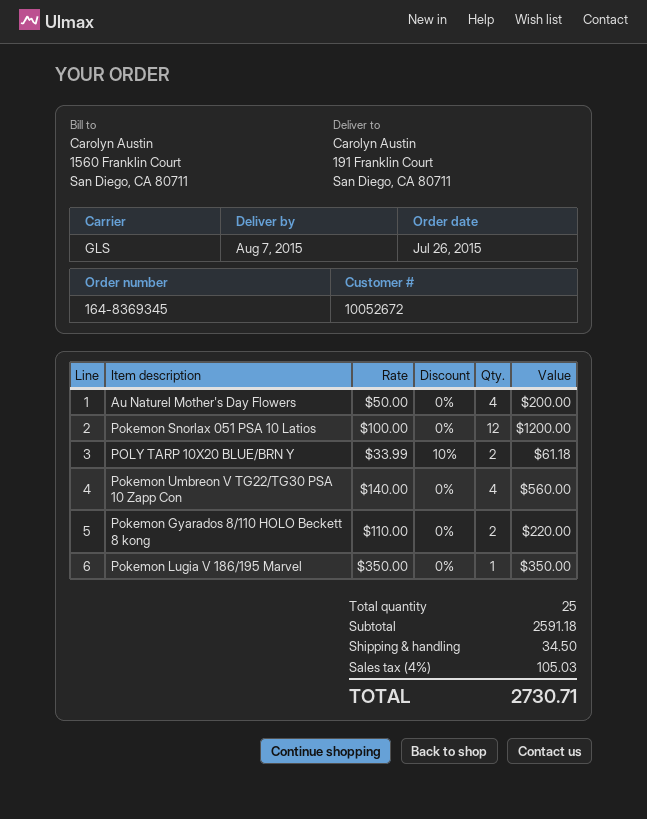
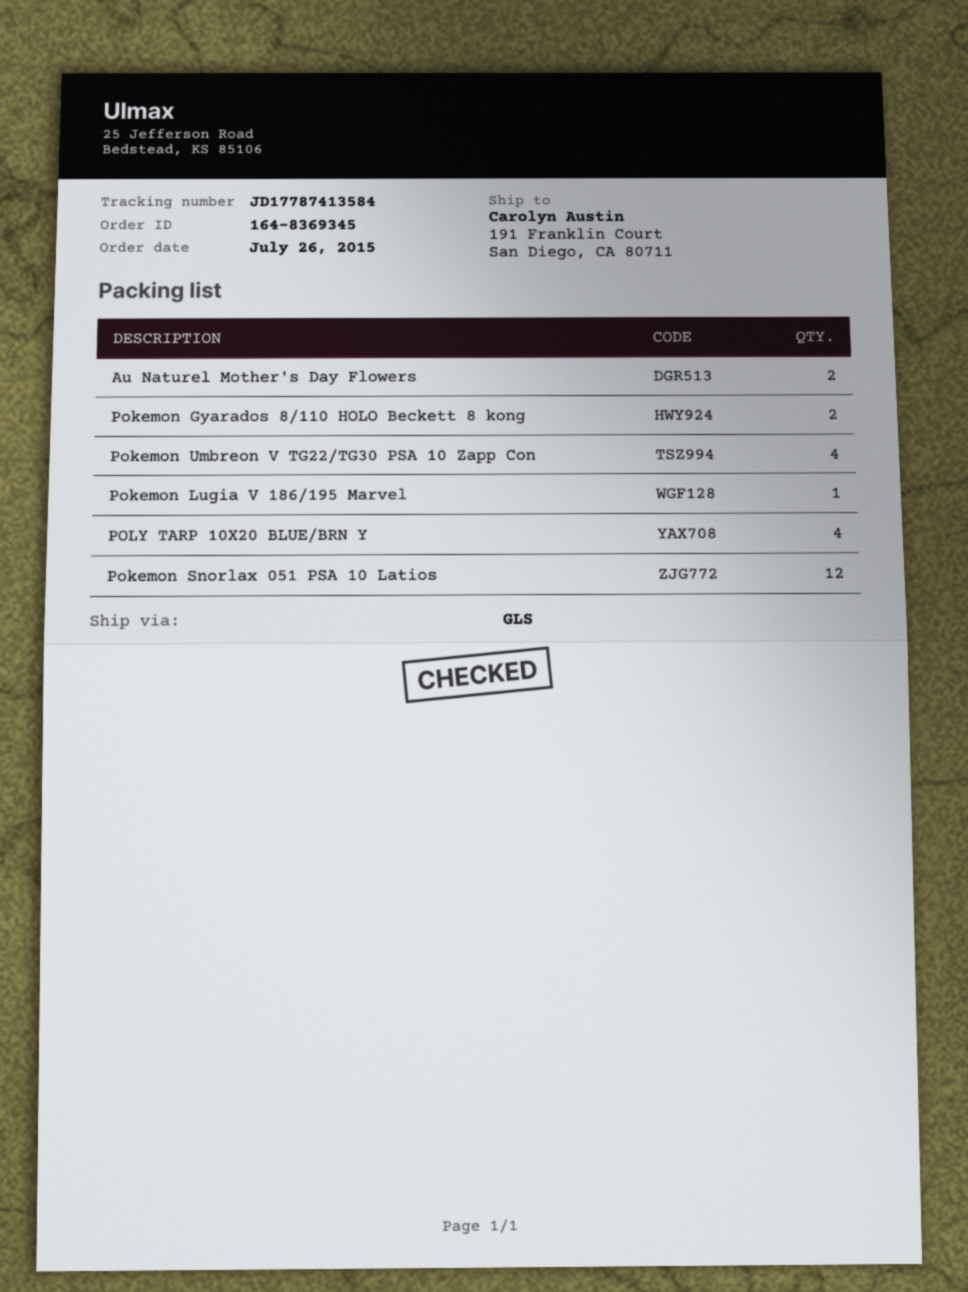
Au Naturel Mother's Day Flowers: 4 -> 2
POLY TARP 10X20 BLUE/BRN Y: 2 -> 4

